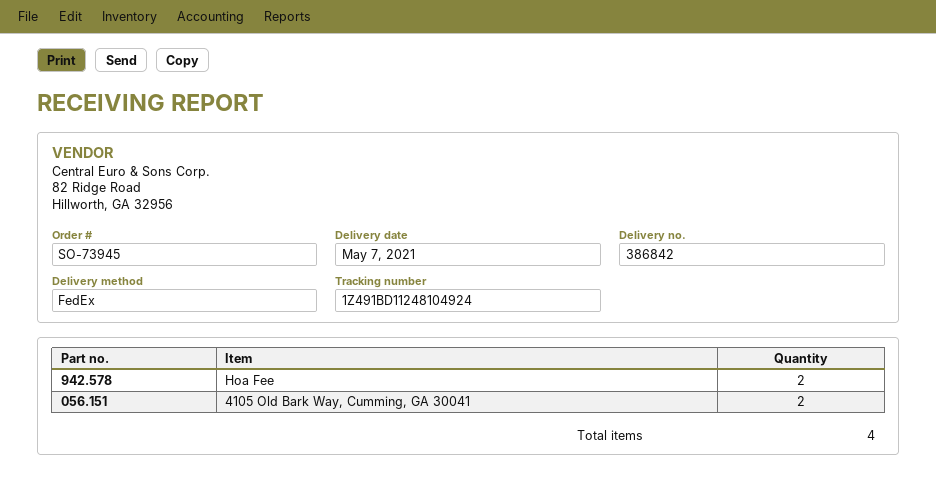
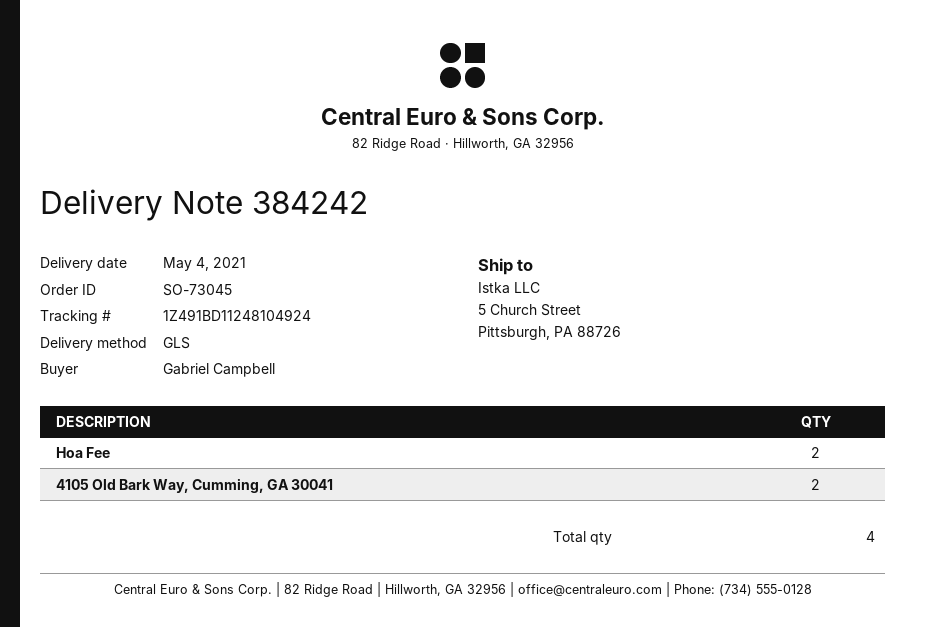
order number: SO-73945 -> SO-73045
delivery note number: 386842 -> 384242
delivery date: 2021-05-07 -> 2021-05-04
shipping method: FedEx -> GLS

